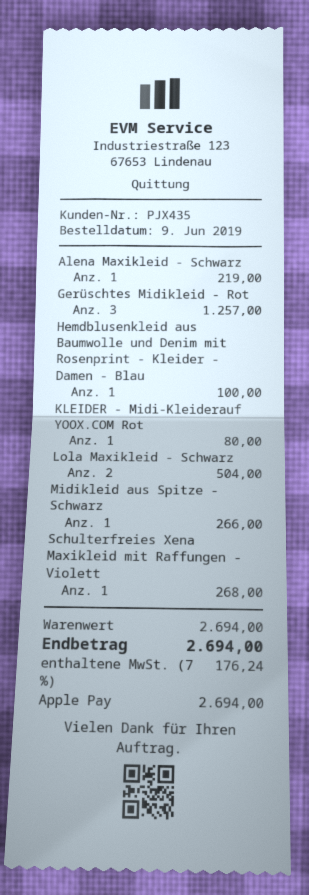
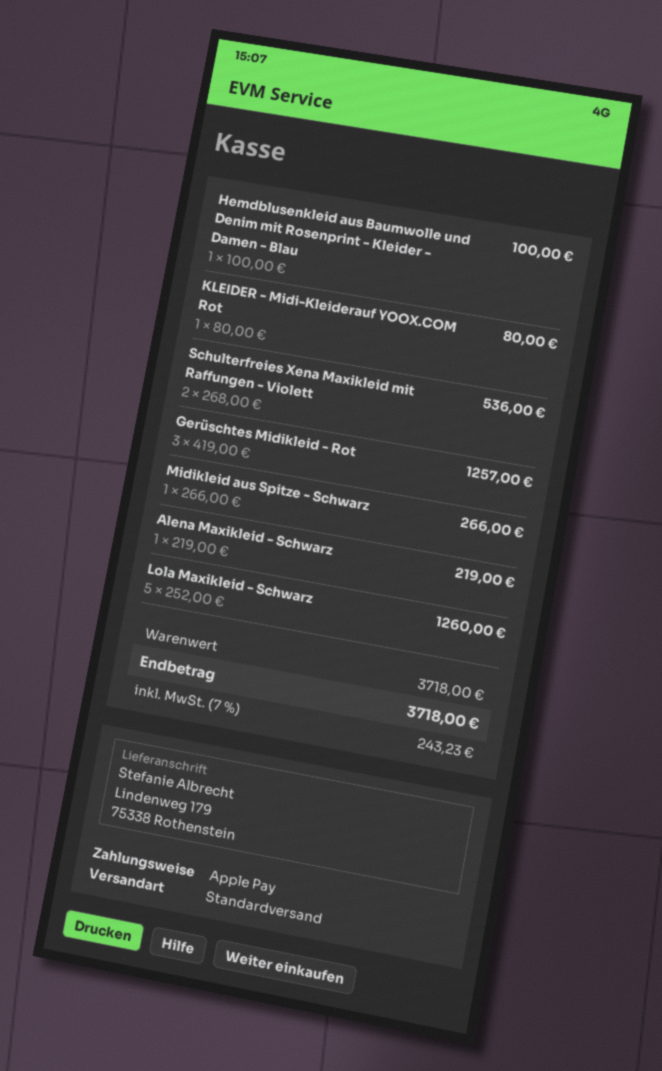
Lola Maxikleid - Schwarz: 2 for 504.00 -> 5 for 1260.00
Schulterfreies Xena Maxikleid mit Raffungen - Violett: 1 for 268.00 -> 2 for 536.00
subtotal: 2694.00 -> 3718.00
tax: 7% = 176.24 -> 7% = 243.23
total: 2694.00 -> 3718.00

